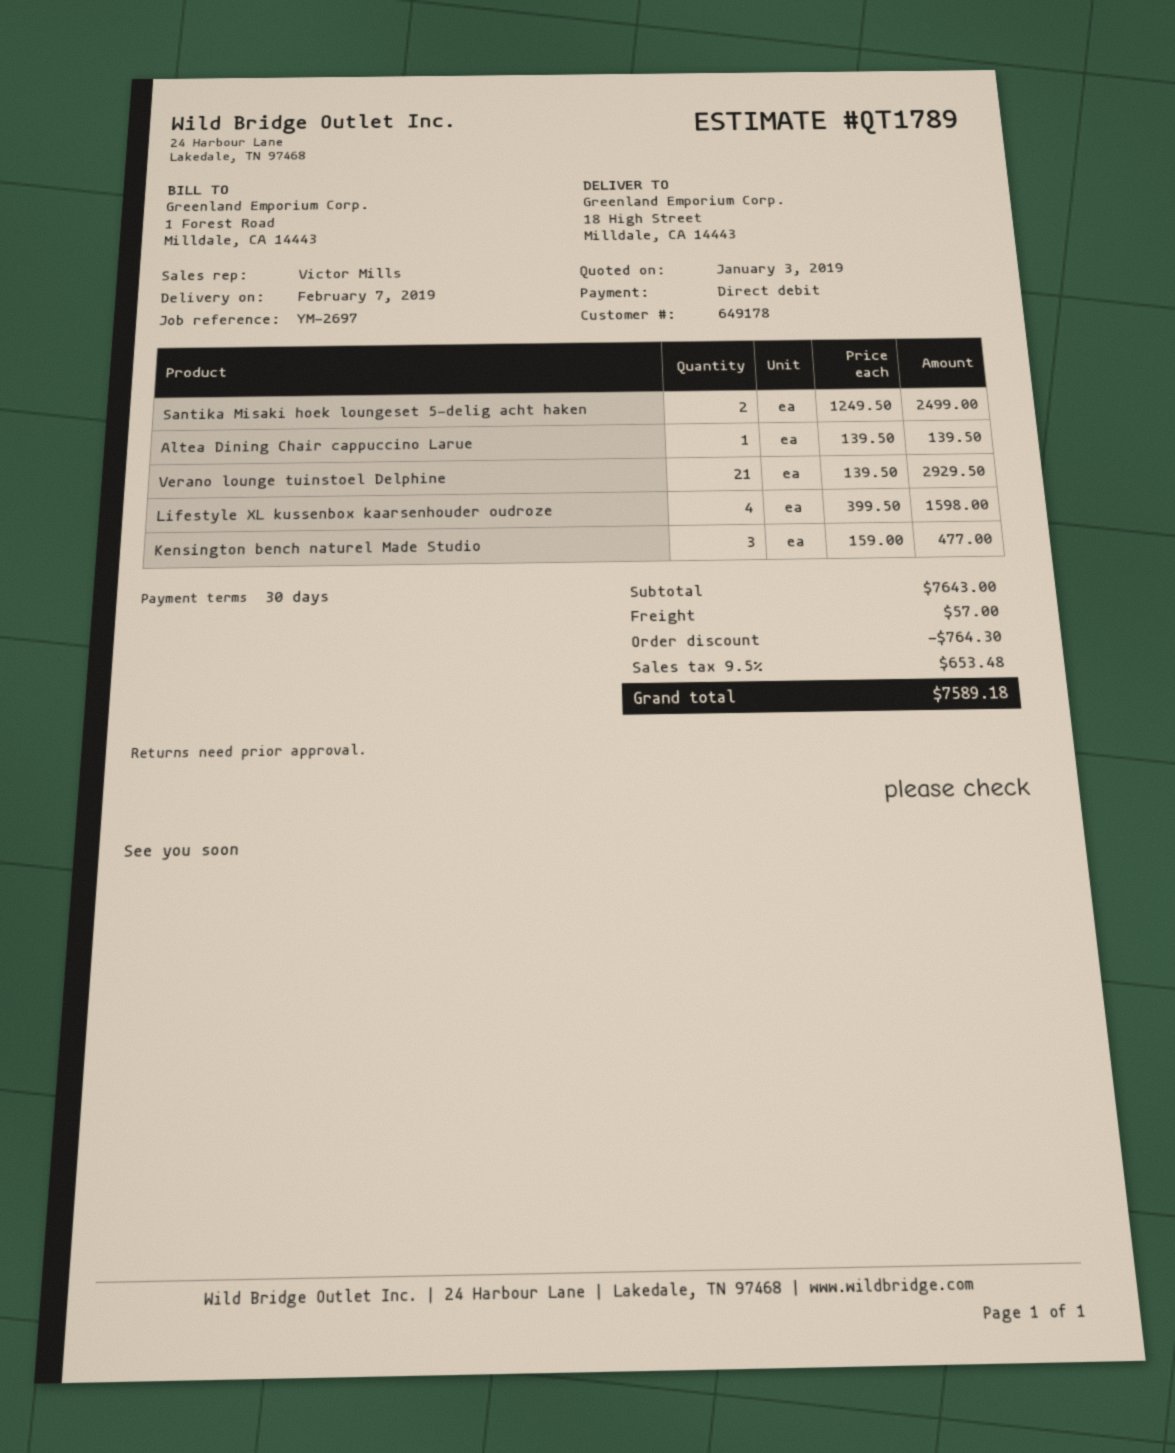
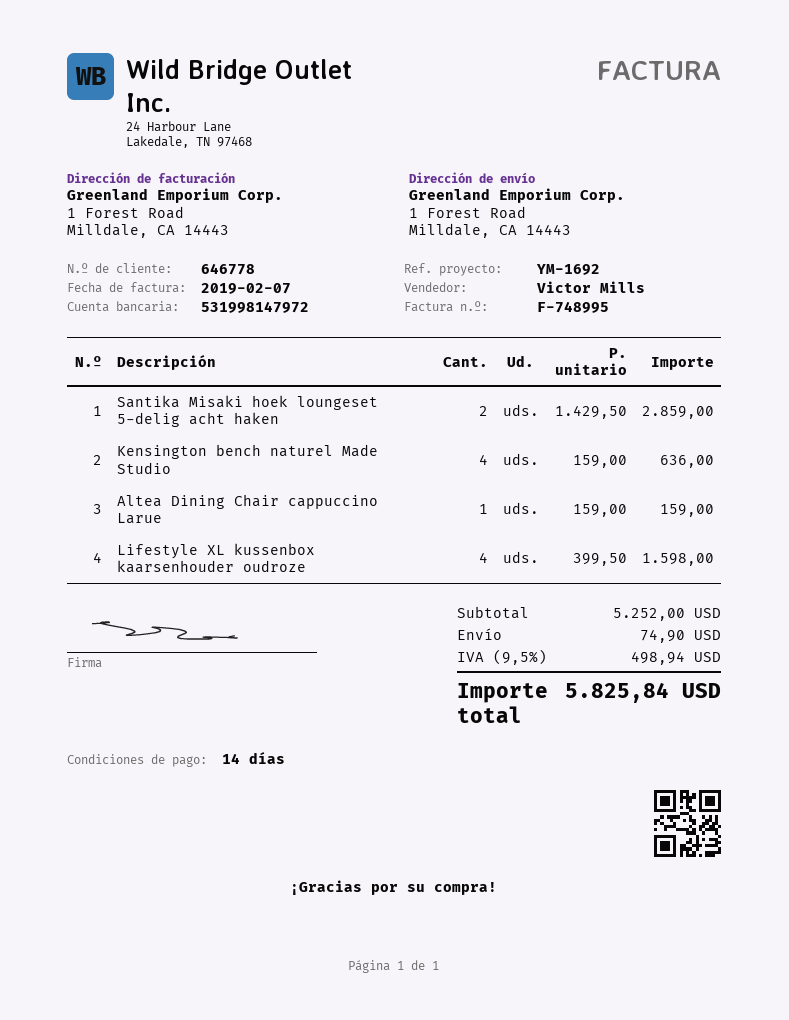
payment terms: 30 days -> 14 days
customer number: 649178 -> 646778
reference: YM-2697 -> YM-1692
ship to: 18 High Street, Milldale, CA 14443 -> 1 Forest Road, Milldale, CA 14443
Santika Misaki hoek loungeset 5-delig acht haken: 2 x 1249.50 = 2499.00 -> 2 x 1429.50 = 2859.00
Altea Dining Chair cappuccino Larue: 1 x 139.50 = 139.50 -> 1 x 159.00 = 159.00
Verano lounge tuinstoel Delphine: 21 x 139.50 = 2929.50 -> none
Kensington bench naturel Made Studio: 3 x 159.00 = 477.00 -> 4 x 159.00 = 636.00
subtotal: 7643.00 -> 5252.00
discount: 764.30 -> none
shipping: 57.00 -> 74.90
tax: 9.5% = 653.48 -> 9.5% = 498.94
total: 7589.18 -> 5825.84

